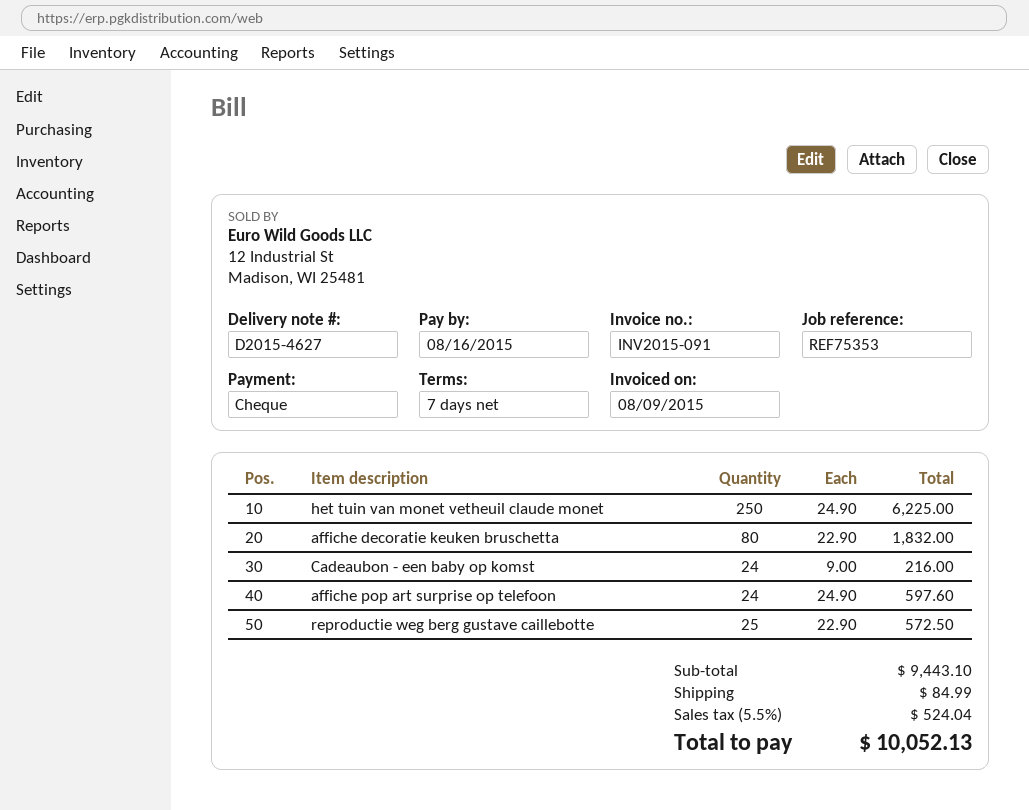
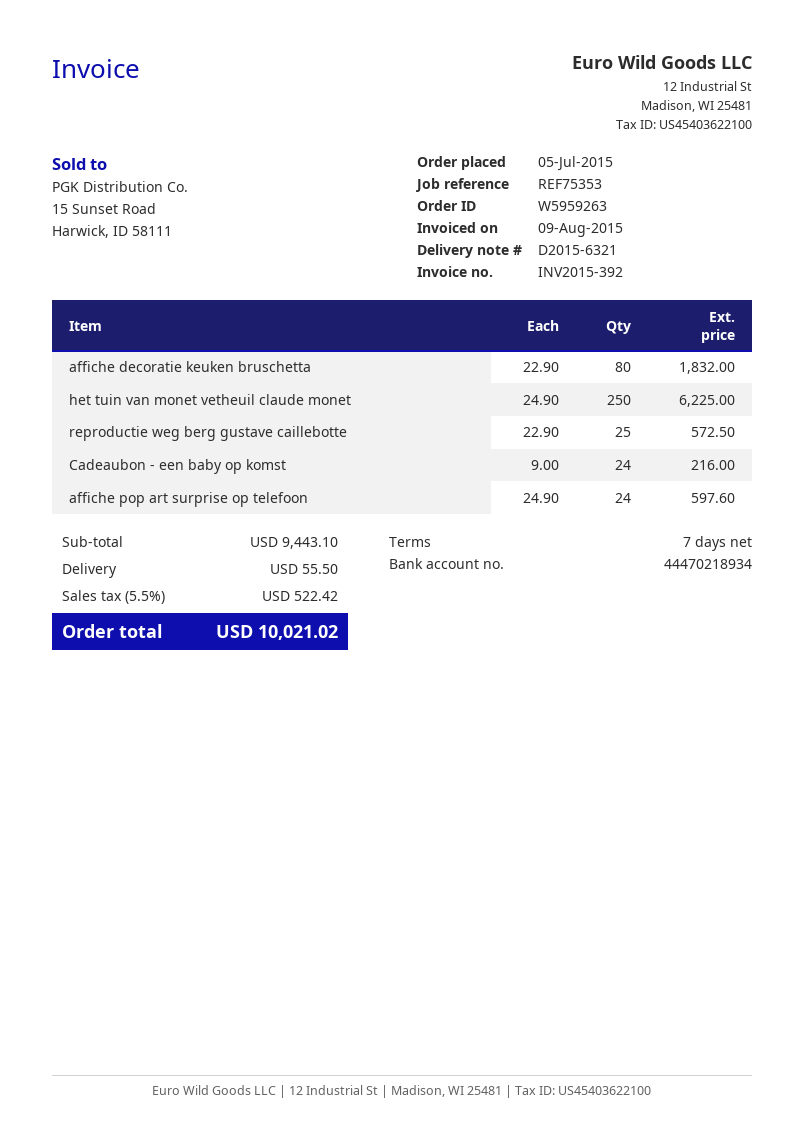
delivery note number: D2015-4627 -> D2015-6321
invoice number: INV2015-091 -> INV2015-392
shipping: 84.99 -> 55.50
tax: 5.5% = 524.04 -> 5.5% = 522.42
total: 10052.13 -> 10021.02

